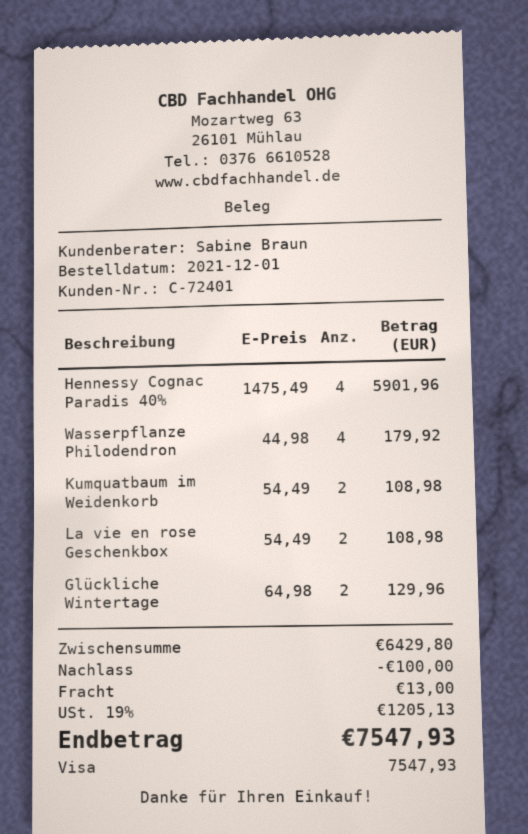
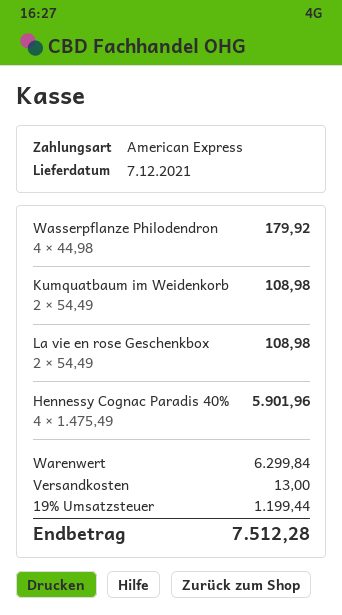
payment method: Visa -> American Express
Glückliche Wintertage: 2 x 64.98 = 129.96 -> none
subtotal: 6429.80 -> 6299.84
discount: 100.00 -> none
tax: 19% = 1205.13 -> 19% = 1199.44
total: 7547.93 -> 7512.28

